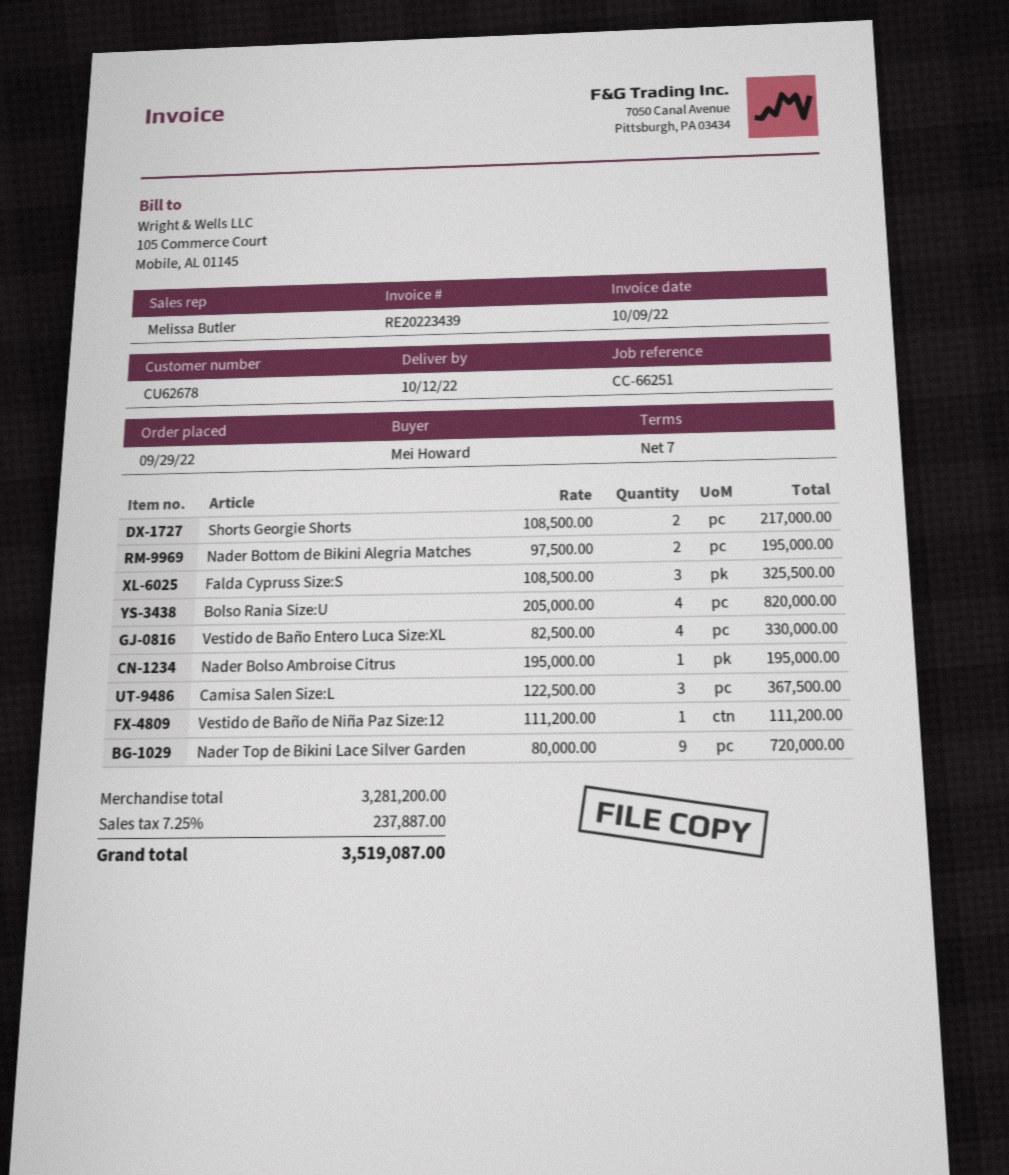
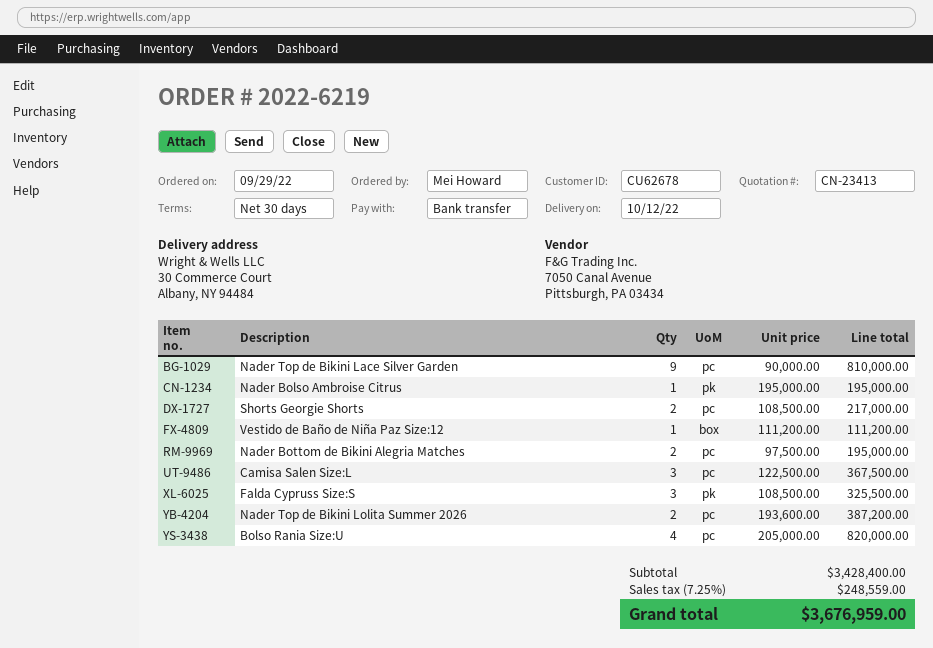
payment terms: 7 days -> 30 days
Vestido de Baño Entero Luca Size:XL: 4 x 82500.00 = 330000.00 -> none
Nader Top de Bikini Lace Silver Garden: 9 x 80000.00 = 720000.00 -> 9 x 90000.00 = 810000.00
Nader Top de Bikini Lolita Summer 2026: none -> 2 x 193600.00 = 387200.00
subtotal: 3281200.00 -> 3428400.00
tax: 7.25% = 237887.00 -> 7.25% = 248559.00
total: 3519087.00 -> 3676959.00

